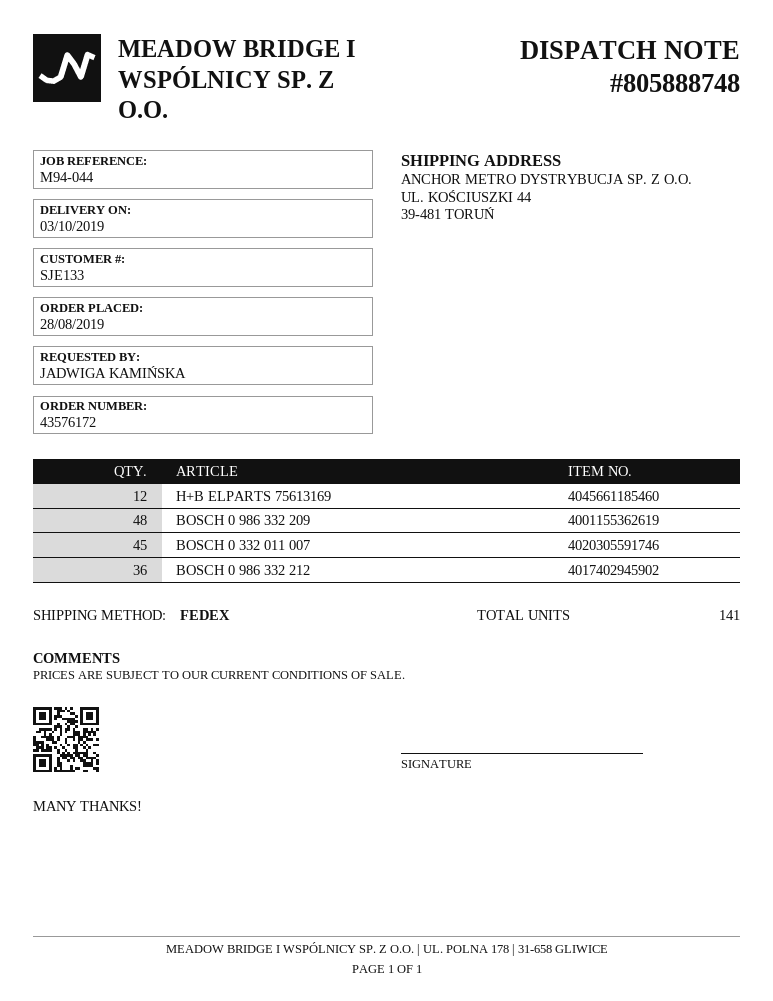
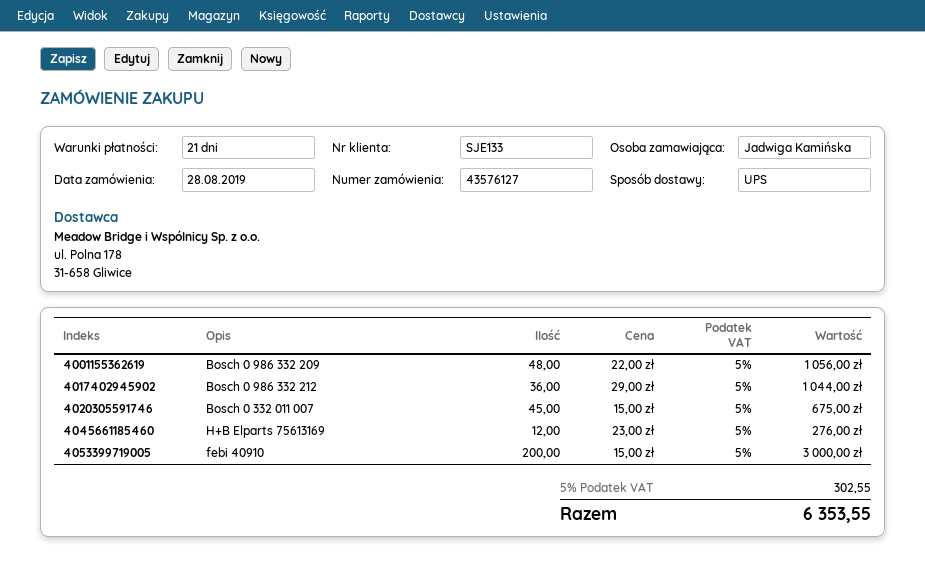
order number: 43576172 -> 43576127
shipping method: FedEx -> UPS
febi 40910: none -> 200

